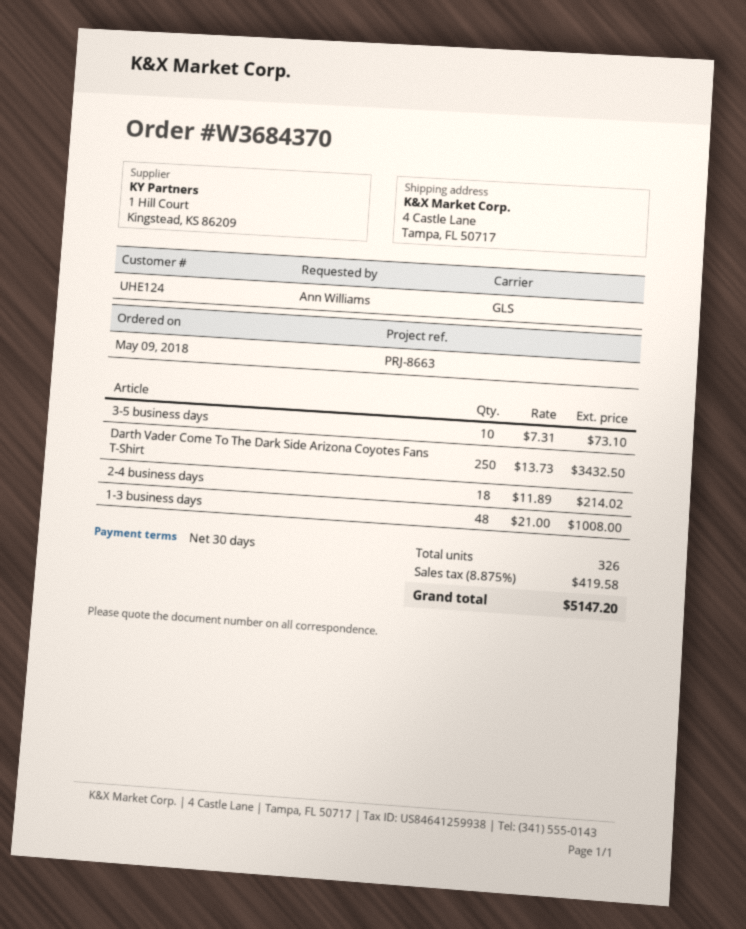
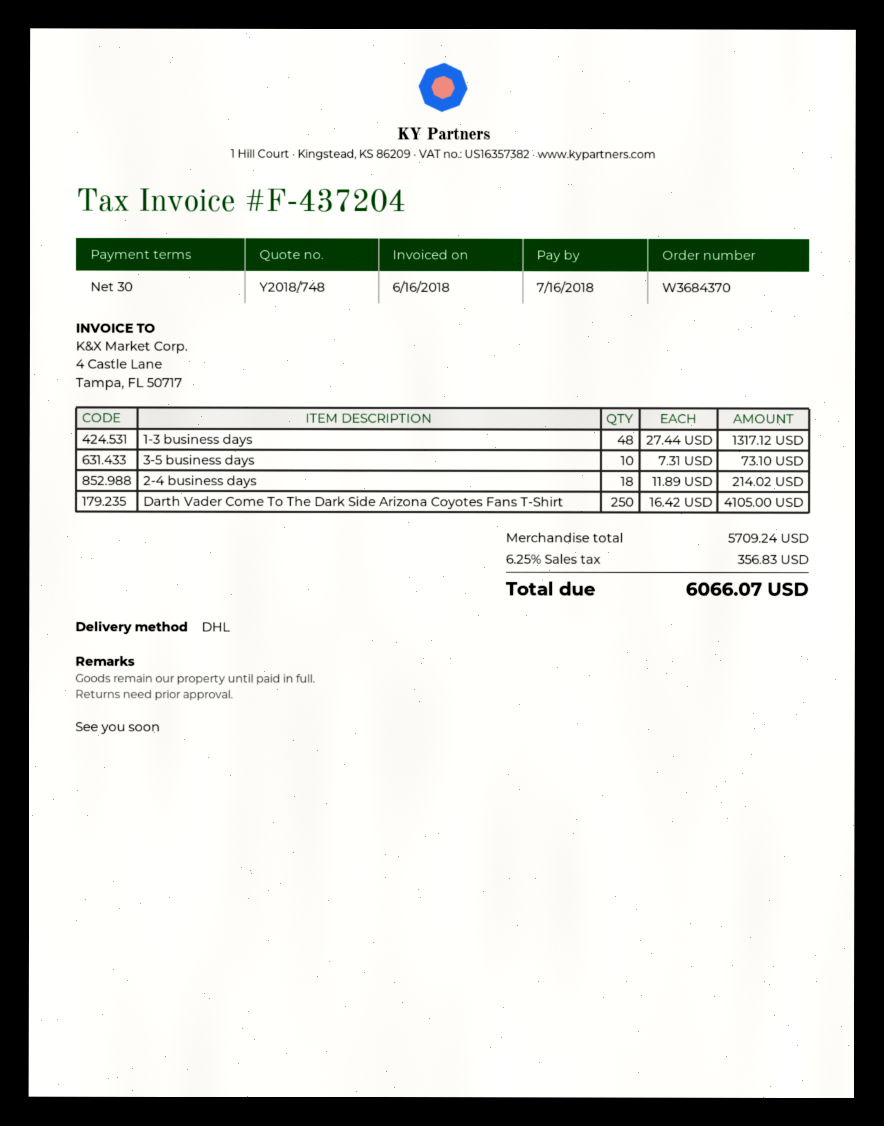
shipping method: GLS -> DHL
Darth Vader Come To The Dark Side Arizona Coyotes Fans T-Shirt: 250 x 13.73 = 3432.50 -> 250 x 16.42 = 4105.00
1-3 business days: 48 x 21.00 = 1008.00 -> 48 x 27.44 = 1317.12
tax: 8.875% = 419.58 -> 6.25% = 356.83
total: 5147.20 -> 6066.07

